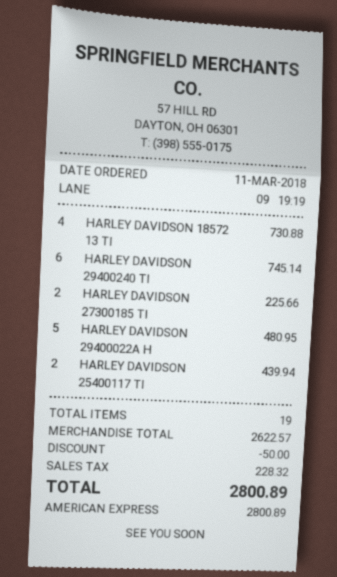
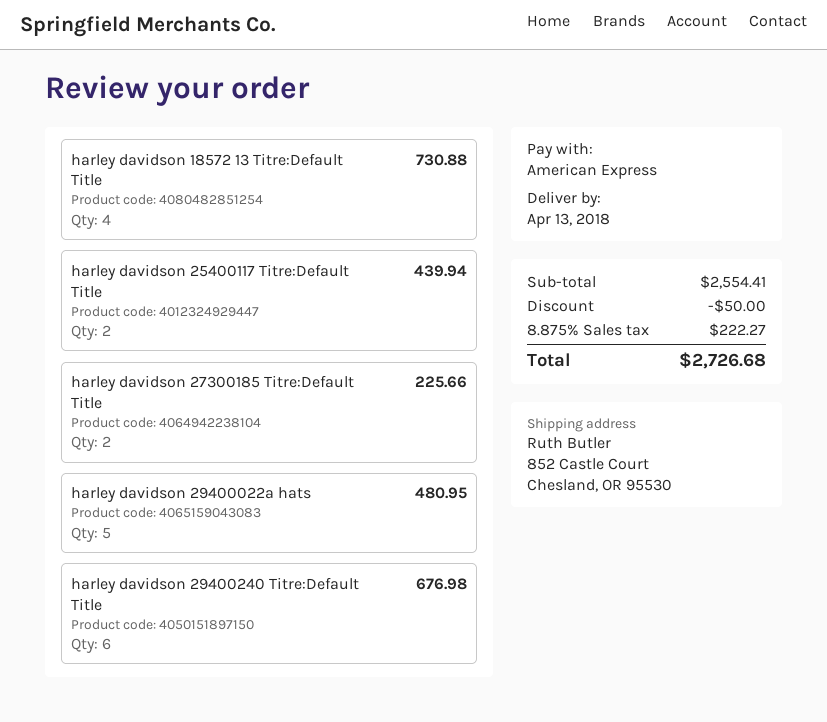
HARLEY DAVIDSON 29400240 TI: 6 for 745.14 -> 6 for 676.98
subtotal: 2622.57 -> 2554.41
tax: 228.32 -> 222.27
total: 2800.89 -> 2726.68

